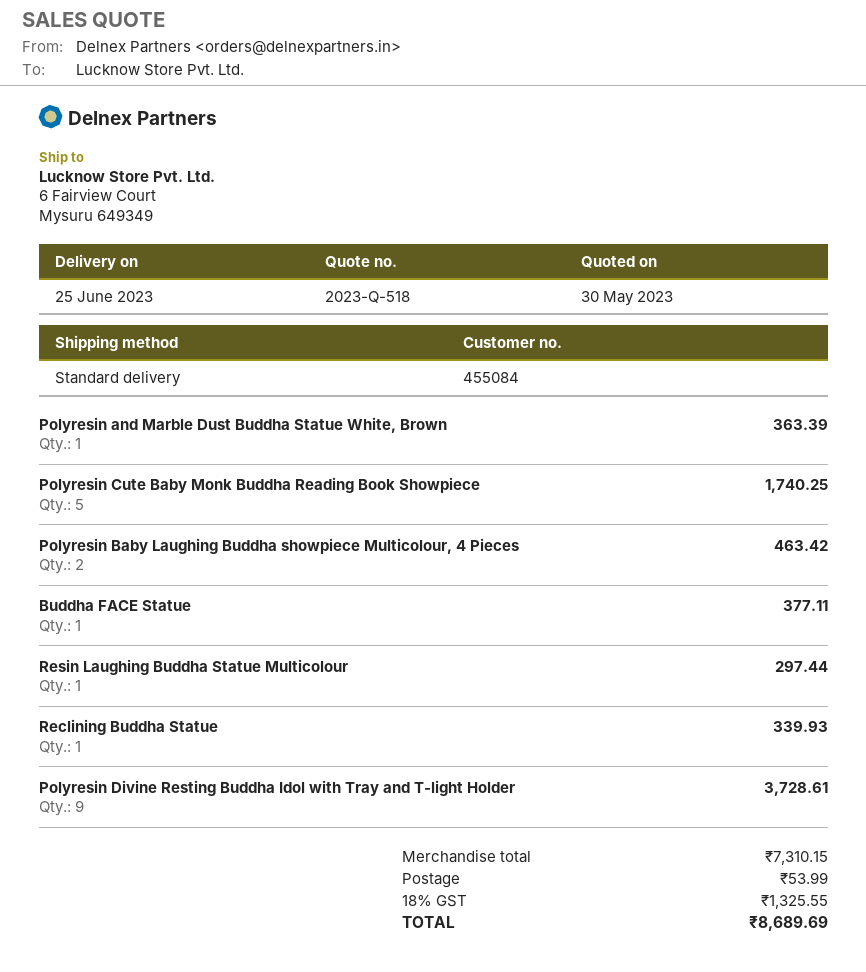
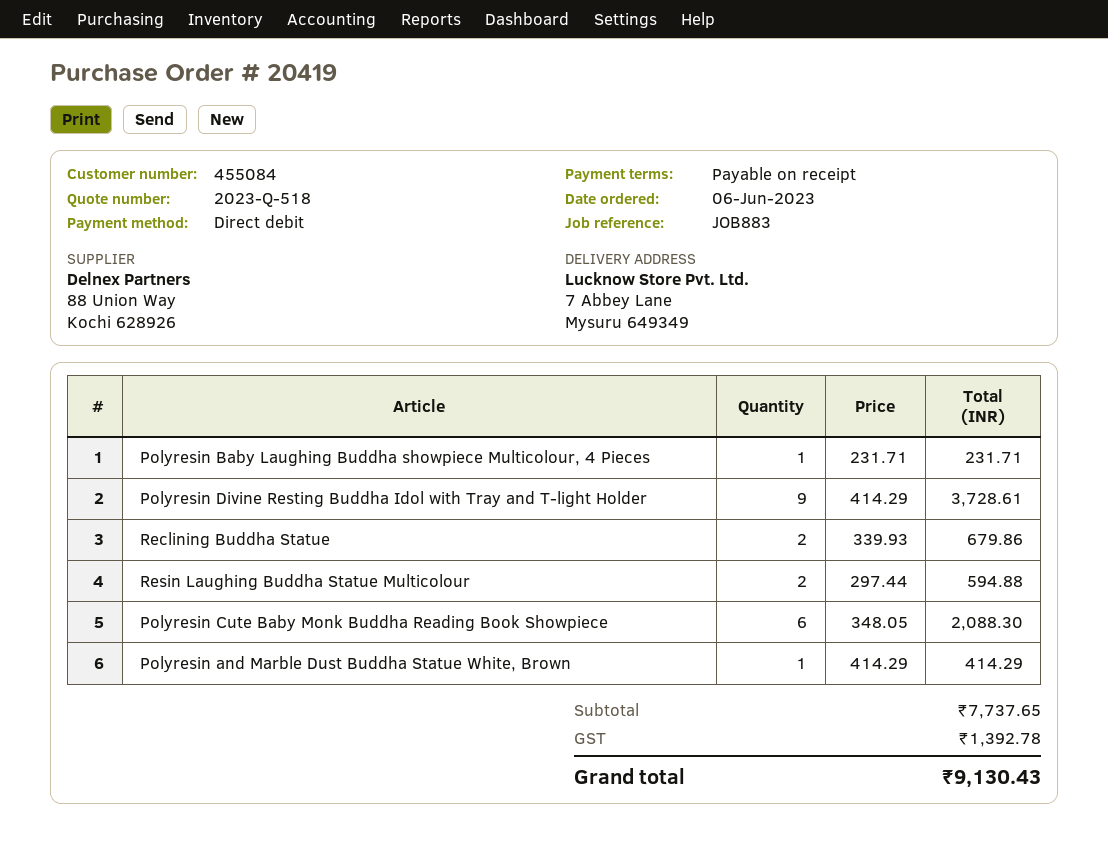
ship to: 6 Fairview Court, Mysuru 649349 -> 7 Abbey Lane, Mysuru 649349
Polyresin and Marble Dust Buddha Statue White, Brown: 1 for 363.39 -> 1 for 414.29
Polyresin Cute Baby Monk Buddha Reading Book Showpiece: 5 for 1740.25 -> 6 for 2088.30
Polyresin Baby Laughing Buddha showpiece Multicolour, 4 Pieces: 2 for 463.42 -> 1 for 231.71
Buddha FACE Statue: 1 for 377.11 -> none
Resin Laughing Buddha Statue Multicolour: 1 for 297.44 -> 2 for 594.88
Reclining Buddha Statue: 1 for 339.93 -> 2 for 679.86
subtotal: 7310.15 -> 7737.65
shipping: 53.99 -> none
tax: 1325.55 -> 1392.78
total: 8689.69 -> 9130.43

